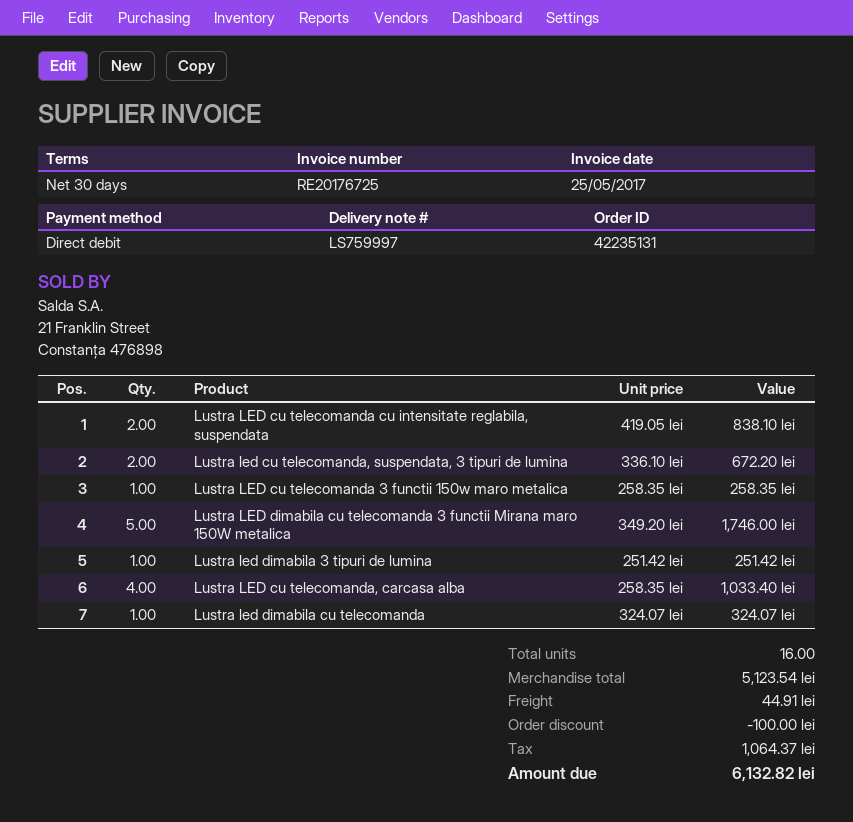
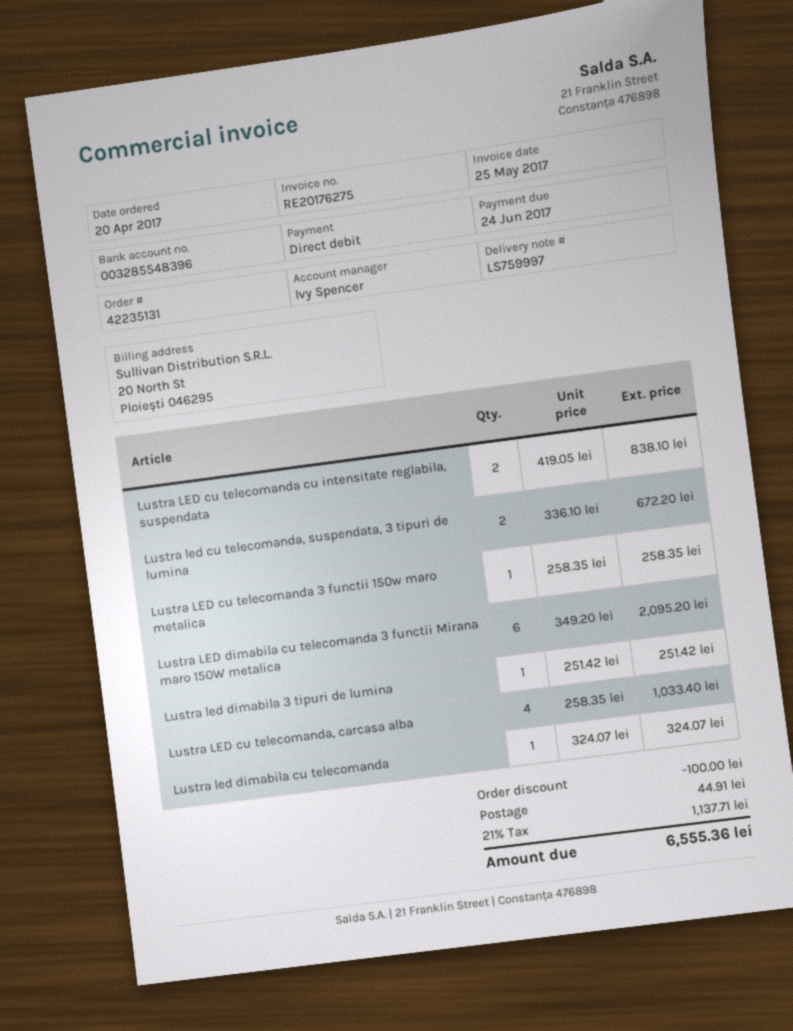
invoice number: RE20176725 -> RE20176275
Lustra LED dimabila cu telecomanda 3 functii Mirana maro 150W metalica: 5 x 349.20 = 1746.00 -> 6 x 349.20 = 2095.20
tax: 1064.37 -> 1137.71
total: 6132.82 -> 6555.36

